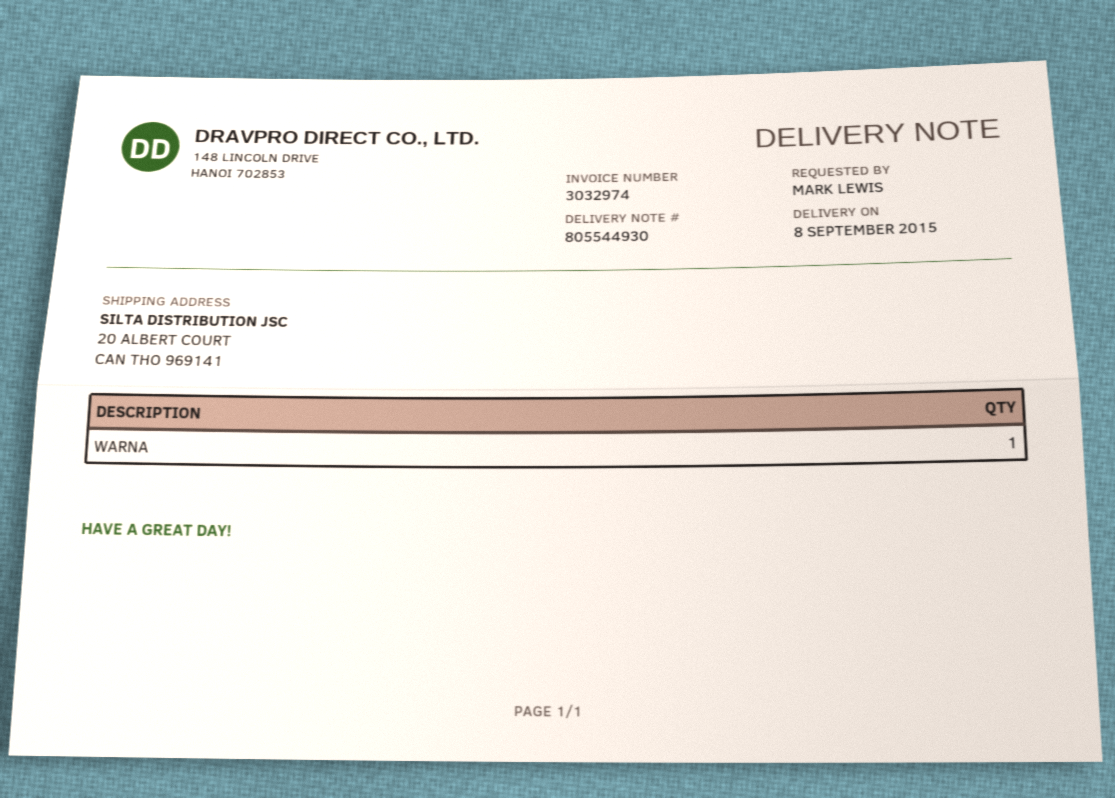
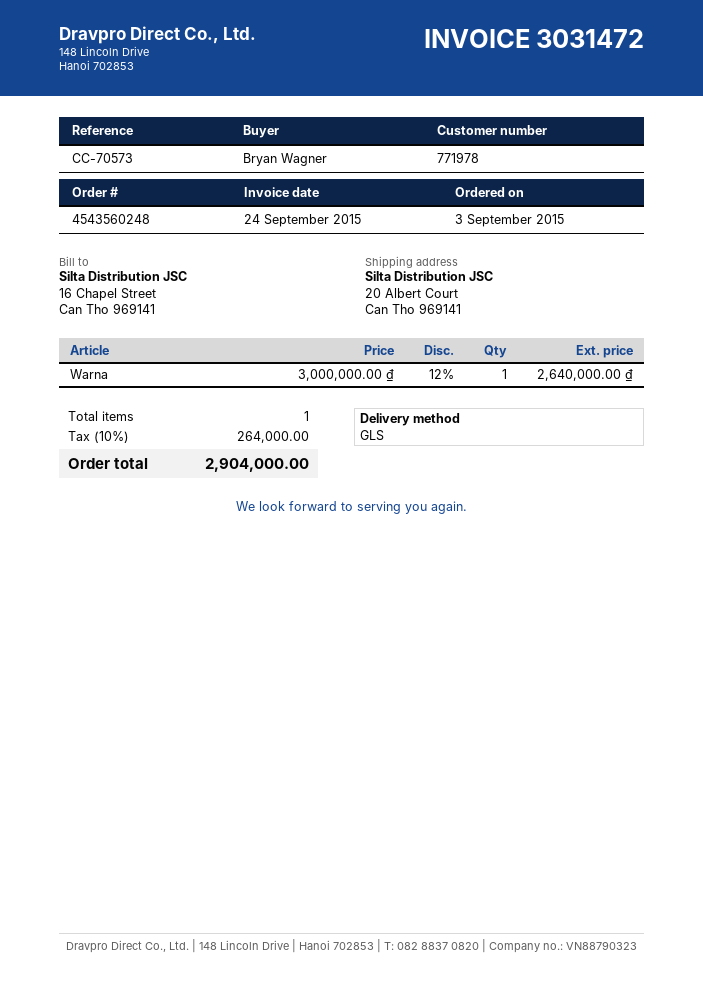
invoice number: 3032974 -> 3031472
ordered by: MARK LEWIS -> Bryan Wagner

